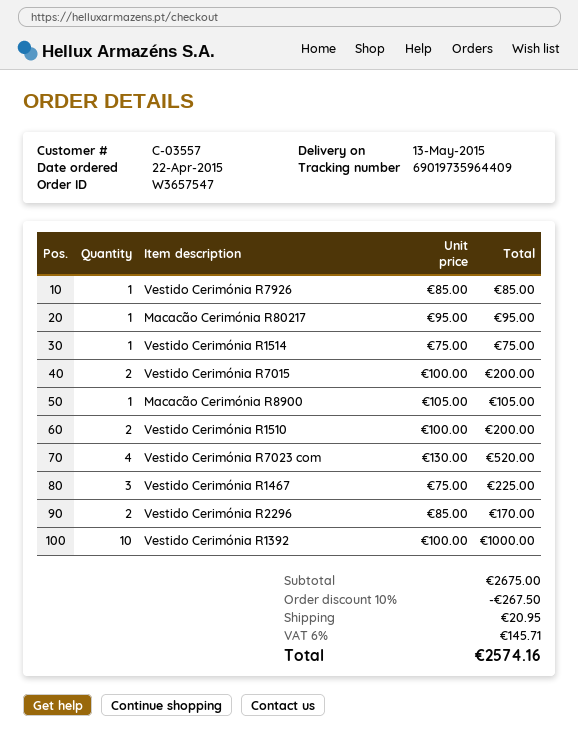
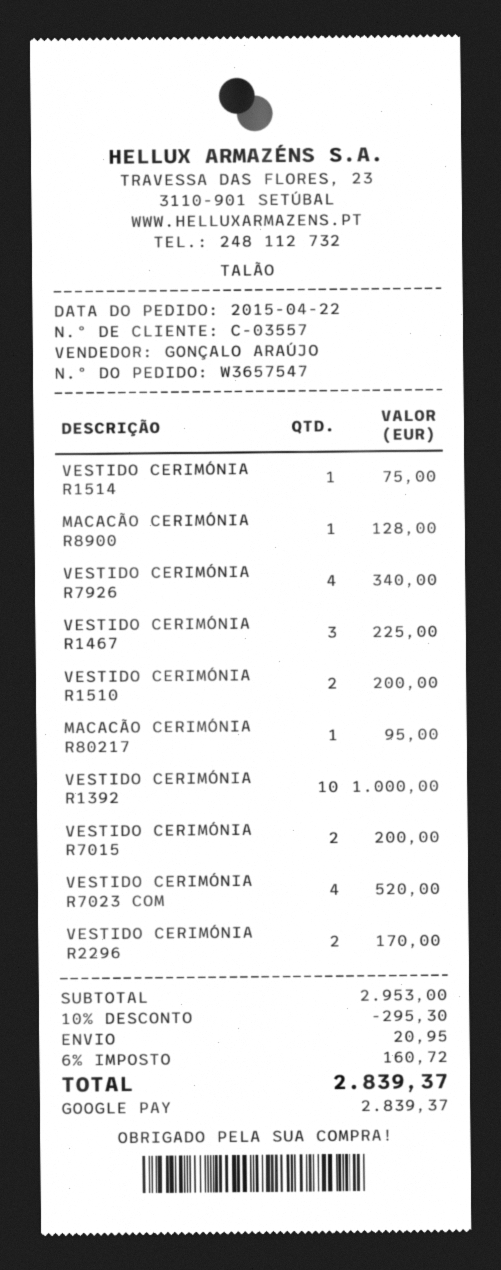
Vestido Cerimónia R7926: 1 for 85.00 -> 4 for 340.00
Macacão Cerimónia R8900: 1 for 105.00 -> 1 for 128.00
subtotal: 2675.00 -> 2953.00
discount: 10% = 267.50 -> 10% = 295.30
tax: 6% = 145.71 -> 6% = 160.72
total: 2574.16 -> 2839.37

